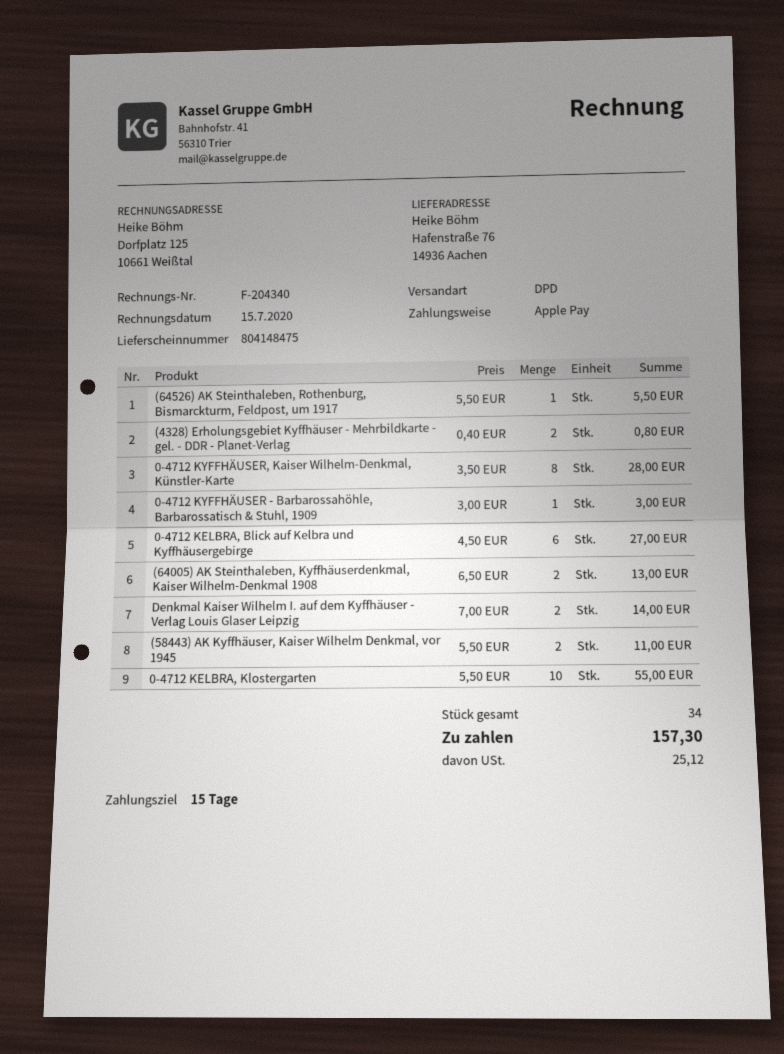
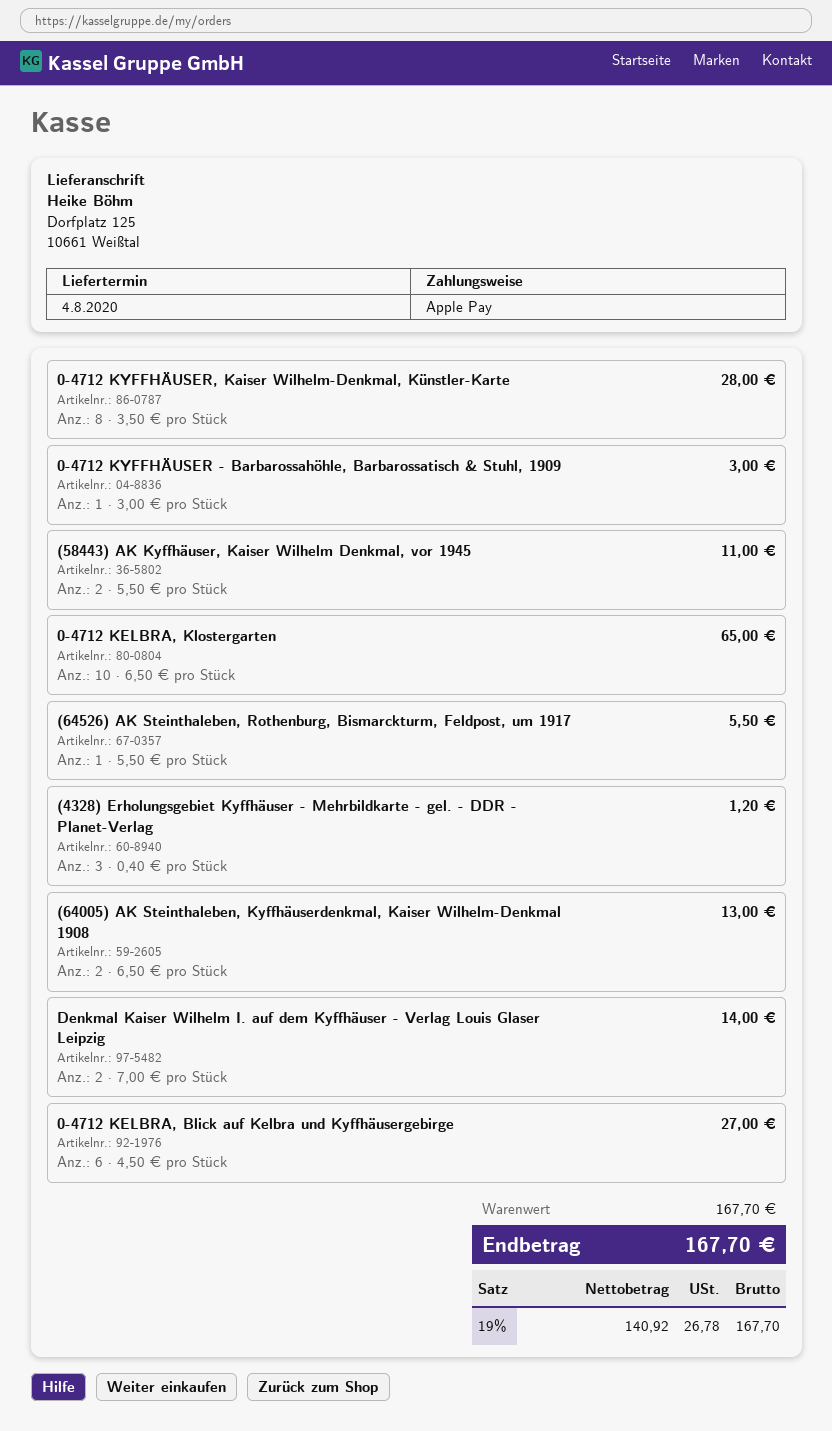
ship to: Hafenstraße 76, 14936 Aachen -> Dorfplatz 125, 10661 Weißtal
(4328) Erholungsgebiet Kyffhäuser - Mehrbildkarte - gel. - DDR - Planet-Verlag: 2 x 0.40 = 0.80 -> 3 x 0.40 = 1.20
0-4712 KELBRA, Klostergarten: 10 x 5.50 = 55.00 -> 10 x 6.50 = 65.00
tax: 25.12 -> 26.78
total: 157.30 -> 167.70

